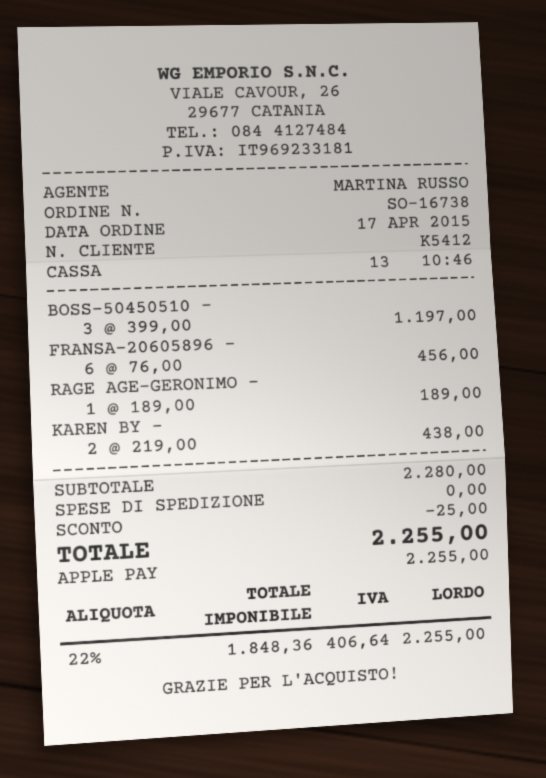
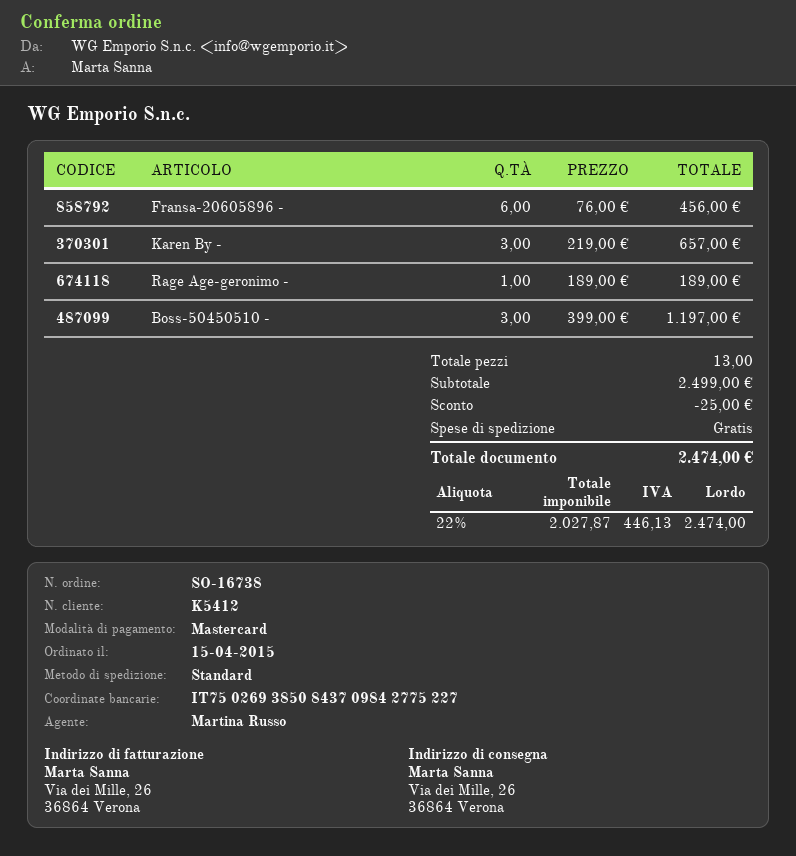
order date: 2015-04-17 -> 2015-04-15
payment method: Apple Pay -> Mastercard
KAREN BY -: 2 x 219.00 = 438.00 -> 3 x 219.00 = 657.00
subtotal: 2280.00 -> 2499.00
net: 1848.36 -> 2027.87
tax: 22% = 406.64 -> 22% = 446.13
total: 2255.00 -> 2474.00

